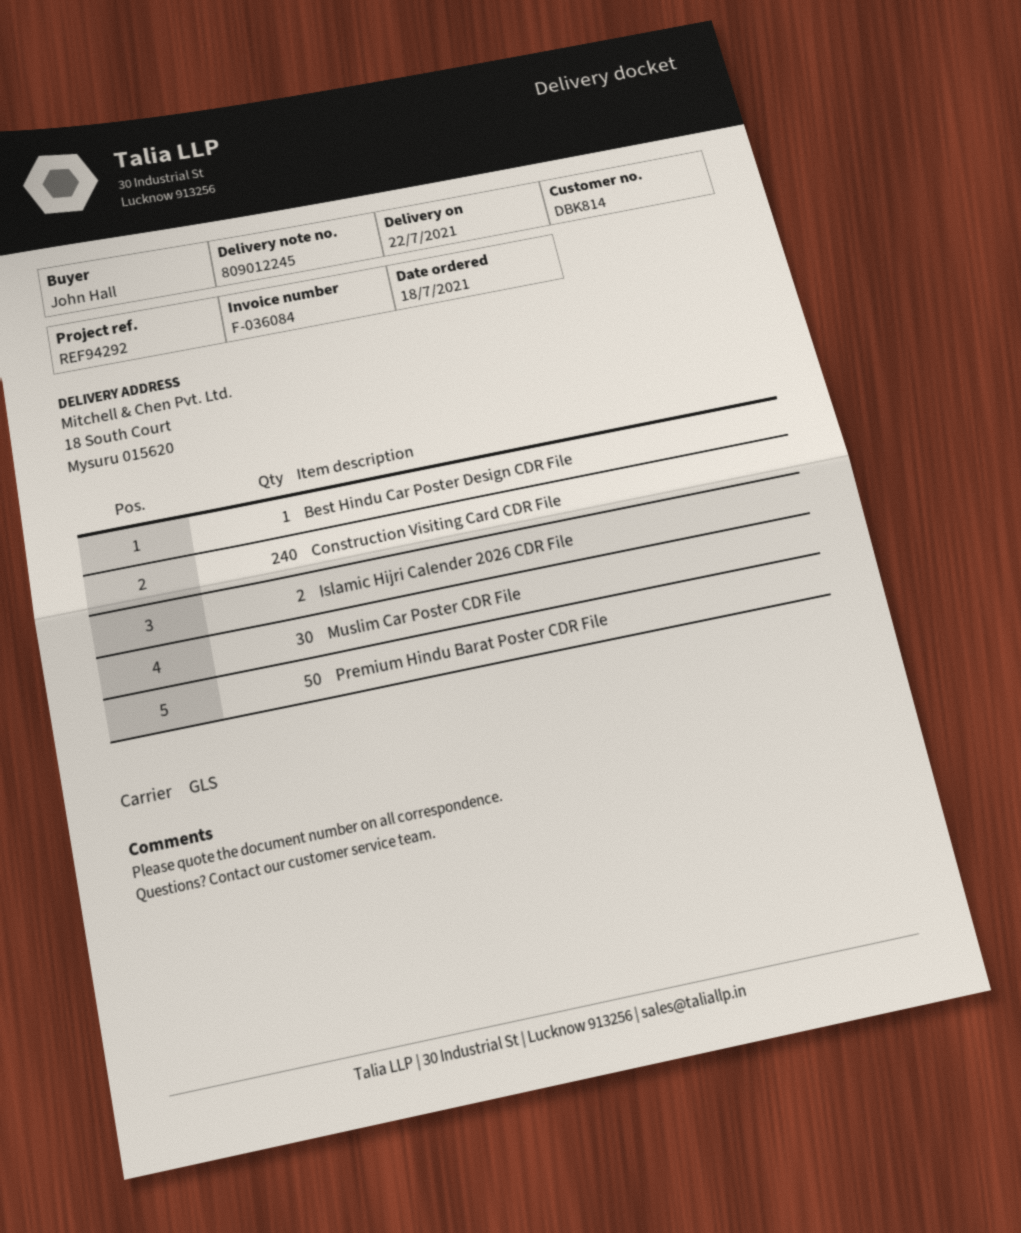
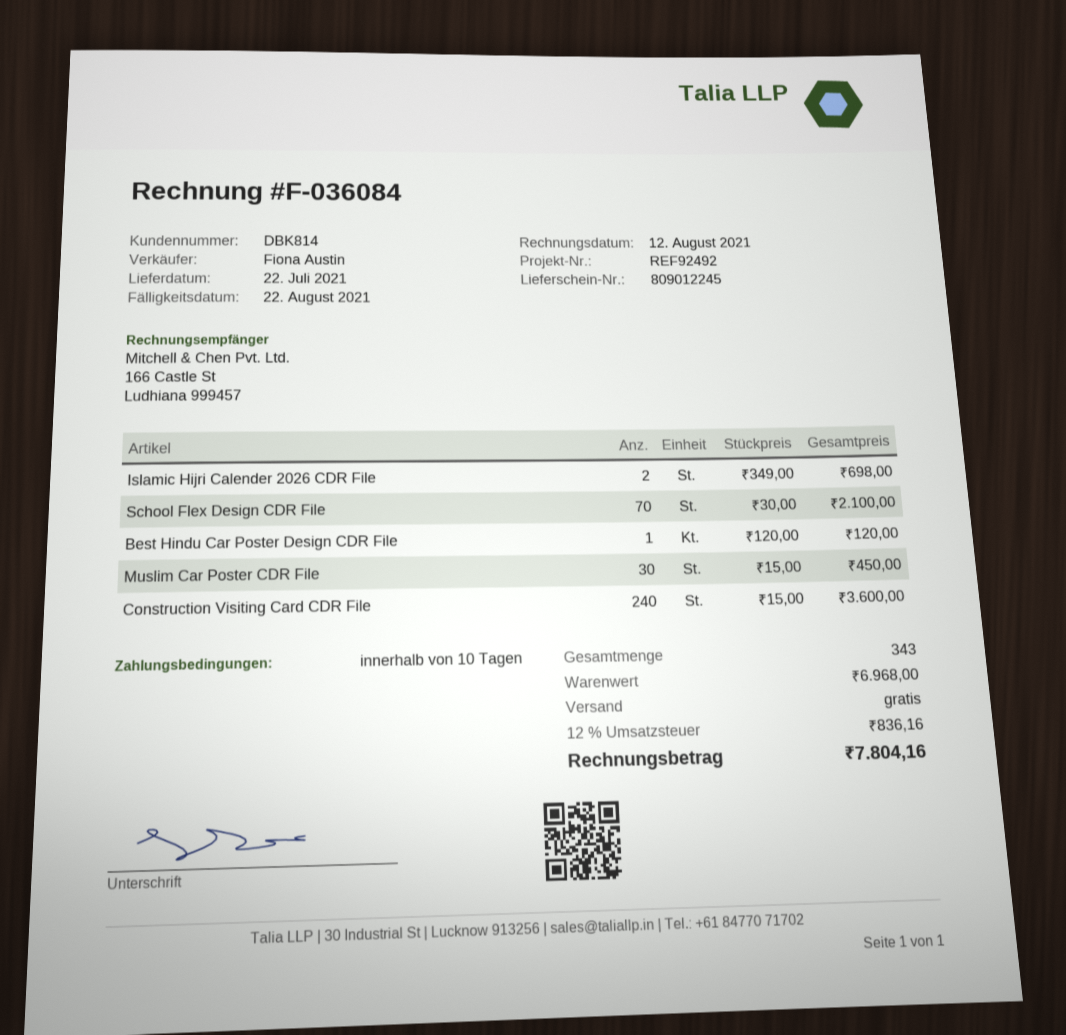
reference: REF94292 -> REF92492
Premium Hindu Barat Poster CDR File: 50 -> none
School Flex Design CDR File: none -> 70

